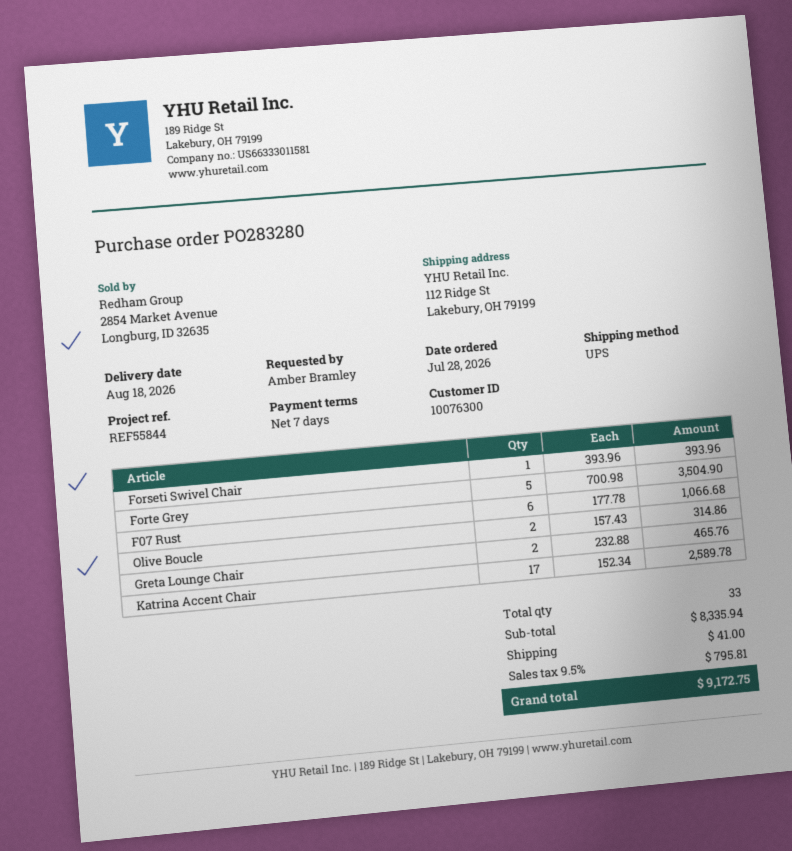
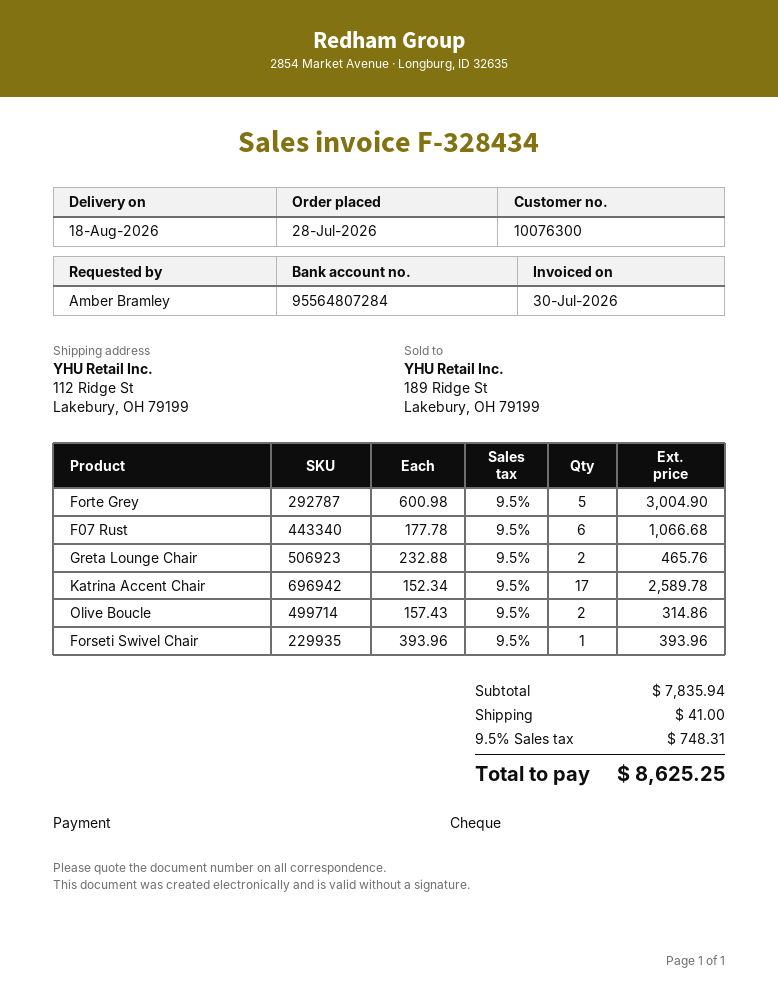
Forte Grey: 5 x 700.98 = 3504.90 -> 5 x 600.98 = 3004.90
subtotal: 8335.94 -> 7835.94
tax: 9.5% = 795.81 -> 9.5% = 748.31
total: 9172.75 -> 8625.25

